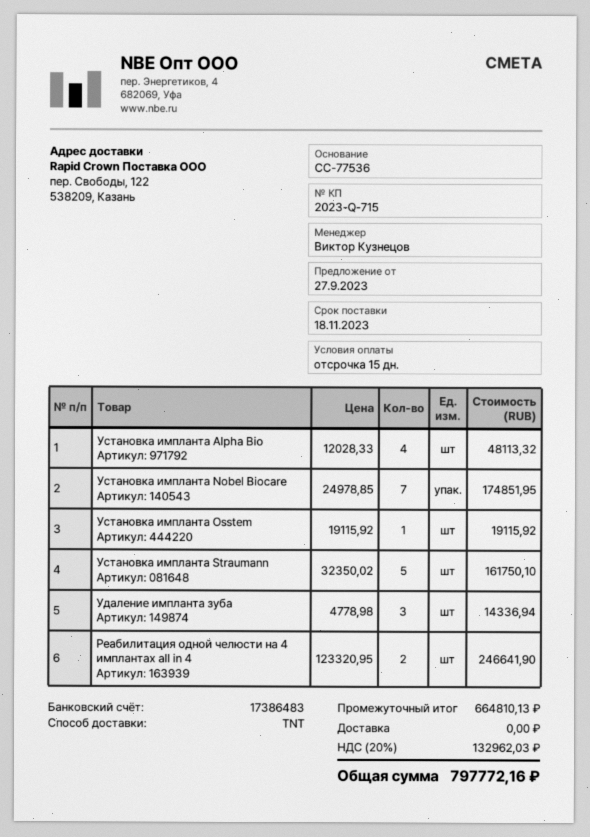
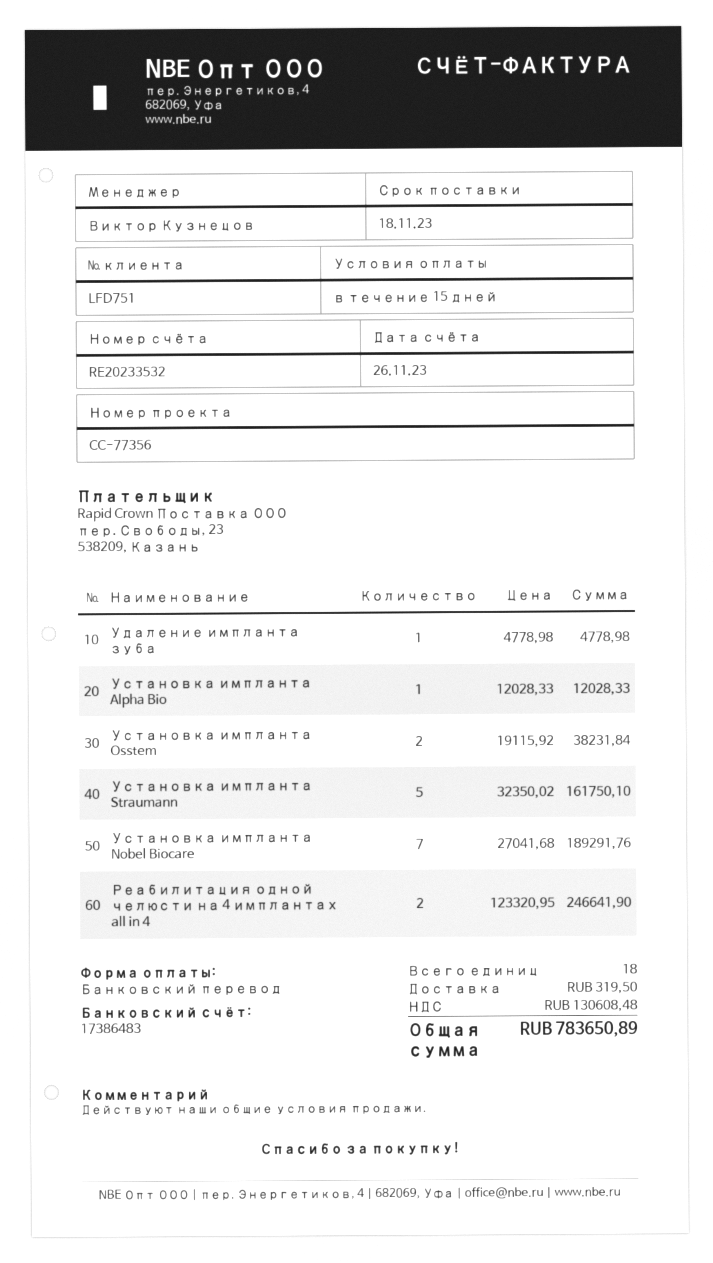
reference: CC-77536 -> CC-77356
Установка импланта Alpha Bio: 4 x 12028.33 = 48113.32 -> 1 x 12028.33 = 12028.33
Установка импланта Nobel Biocare: 7 x 24978.85 = 174851.95 -> 7 x 27041.68 = 189291.76
Установка импланта Osstem: 1 x 19115.92 = 19115.92 -> 2 x 19115.92 = 38231.84
Удаление импланта зуба: 3 x 4778.98 = 14336.94 -> 1 x 4778.98 = 4778.98
shipping: 0.00 -> 319.50
tax: 132962.03 -> 130608.48
total: 797772.16 -> 783650.89

